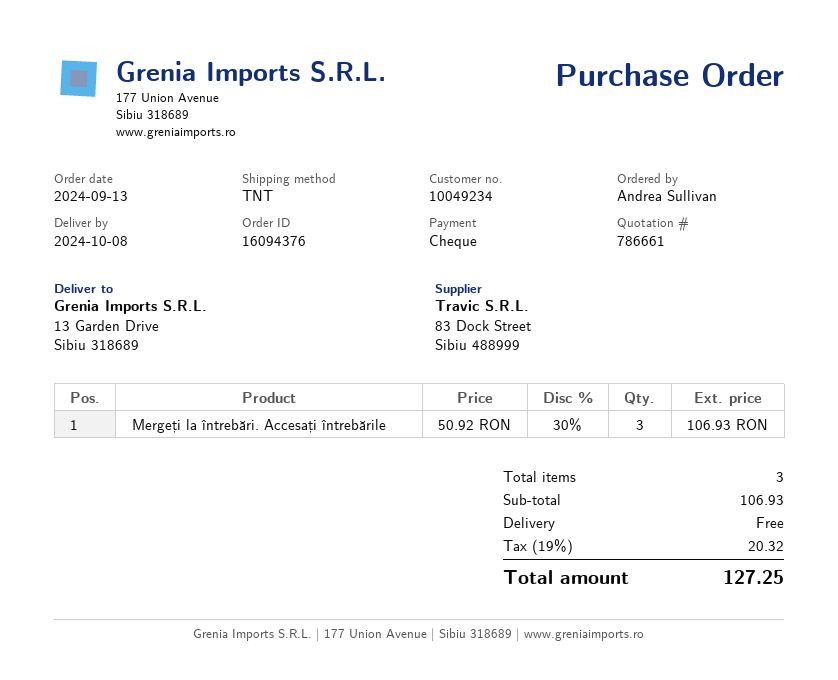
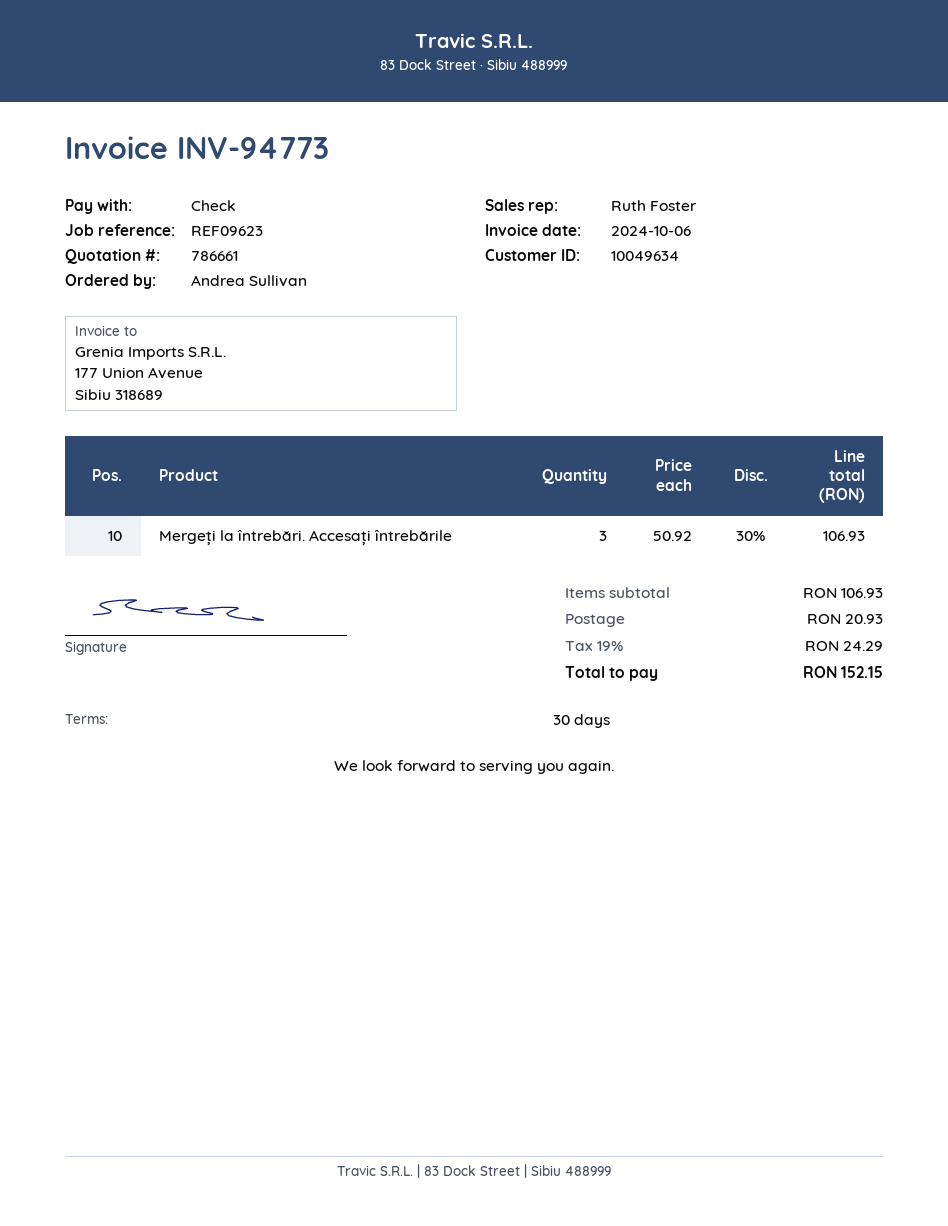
customer number: 10049234 -> 10049634
shipping: 0.00 -> 20.93
tax: 19% = 20.32 -> 19% = 24.29
total: 127.25 -> 152.15

